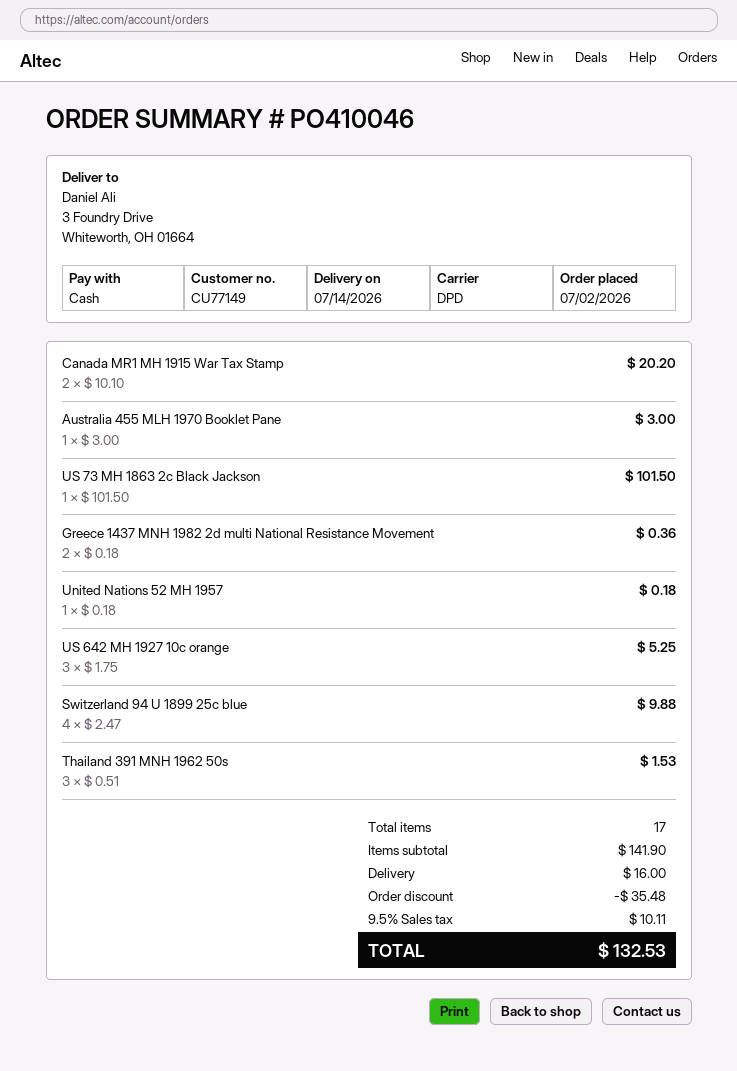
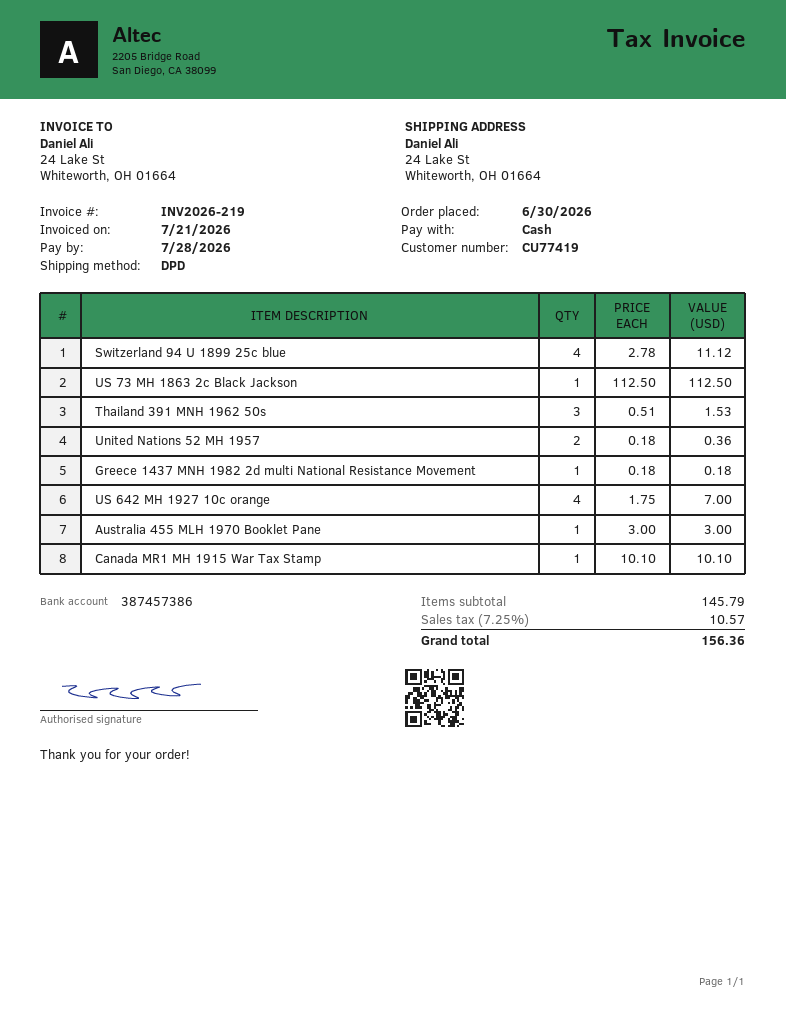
order date: 2026-07-02 -> 2026-06-30
customer number: CU77149 -> CU77419
ship to: 3 Foundry Drive, Whiteworth, OH 01664 -> 24 Lake St, Whiteworth, OH 01664
Canada MR1 MH 1915 War Tax Stamp: 2 x 10.10 = 20.20 -> 1 x 10.10 = 10.10
US 73 MH 1863 2c Black Jackson: 1 x 101.50 = 101.50 -> 1 x 112.50 = 112.50
Greece 1437 MNH 1982 2d multi National Resistance Movement: 2 x 0.18 = 0.36 -> 1 x 0.18 = 0.18
United Nations 52 MH 1957: 1 x 0.18 = 0.18 -> 2 x 0.18 = 0.36
US 642 MH 1927 10c orange: 3 x 1.75 = 5.25 -> 4 x 1.75 = 7.00
Switzerland 94 U 1899 25c blue: 4 x 2.47 = 9.88 -> 4 x 2.78 = 11.12
subtotal: 141.90 -> 145.79
discount: 35.48 -> none
shipping: 16.00 -> none
tax: 9.5% = 10.11 -> 7.25% = 10.57
total: 132.53 -> 156.36

